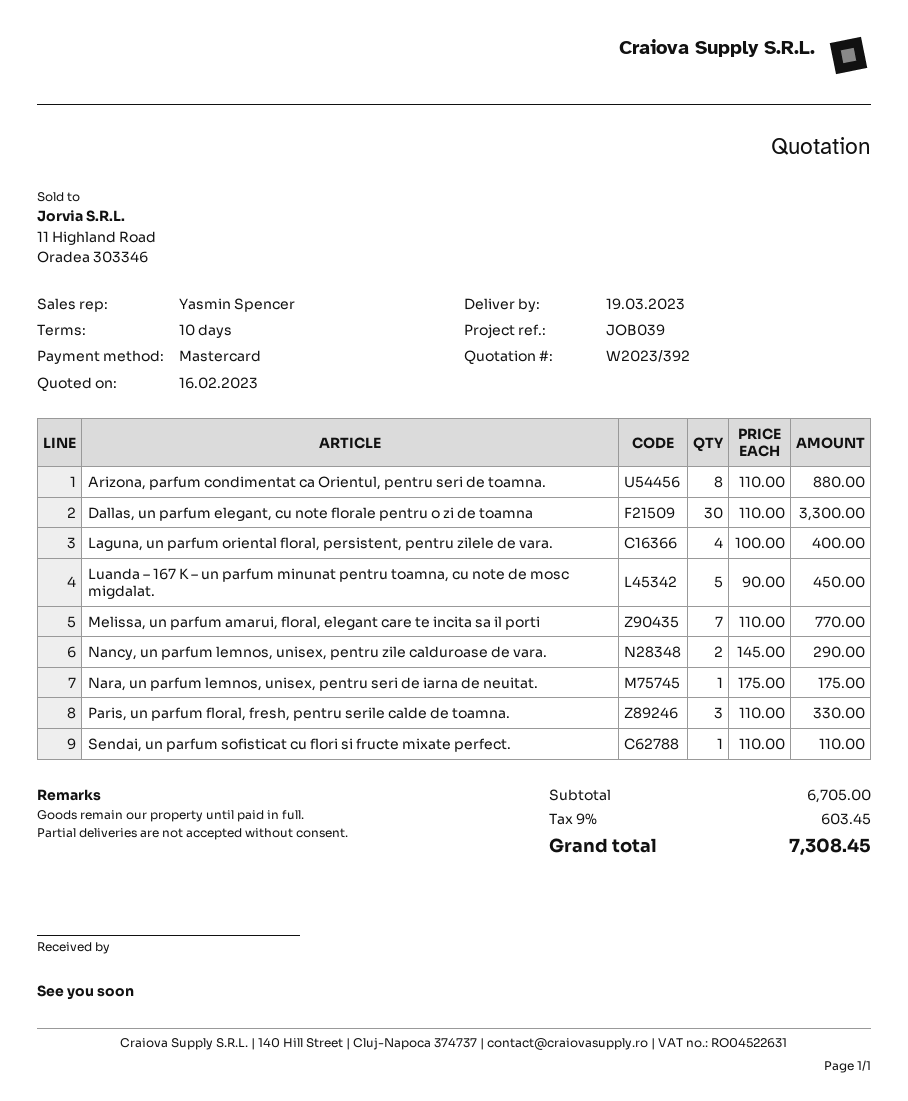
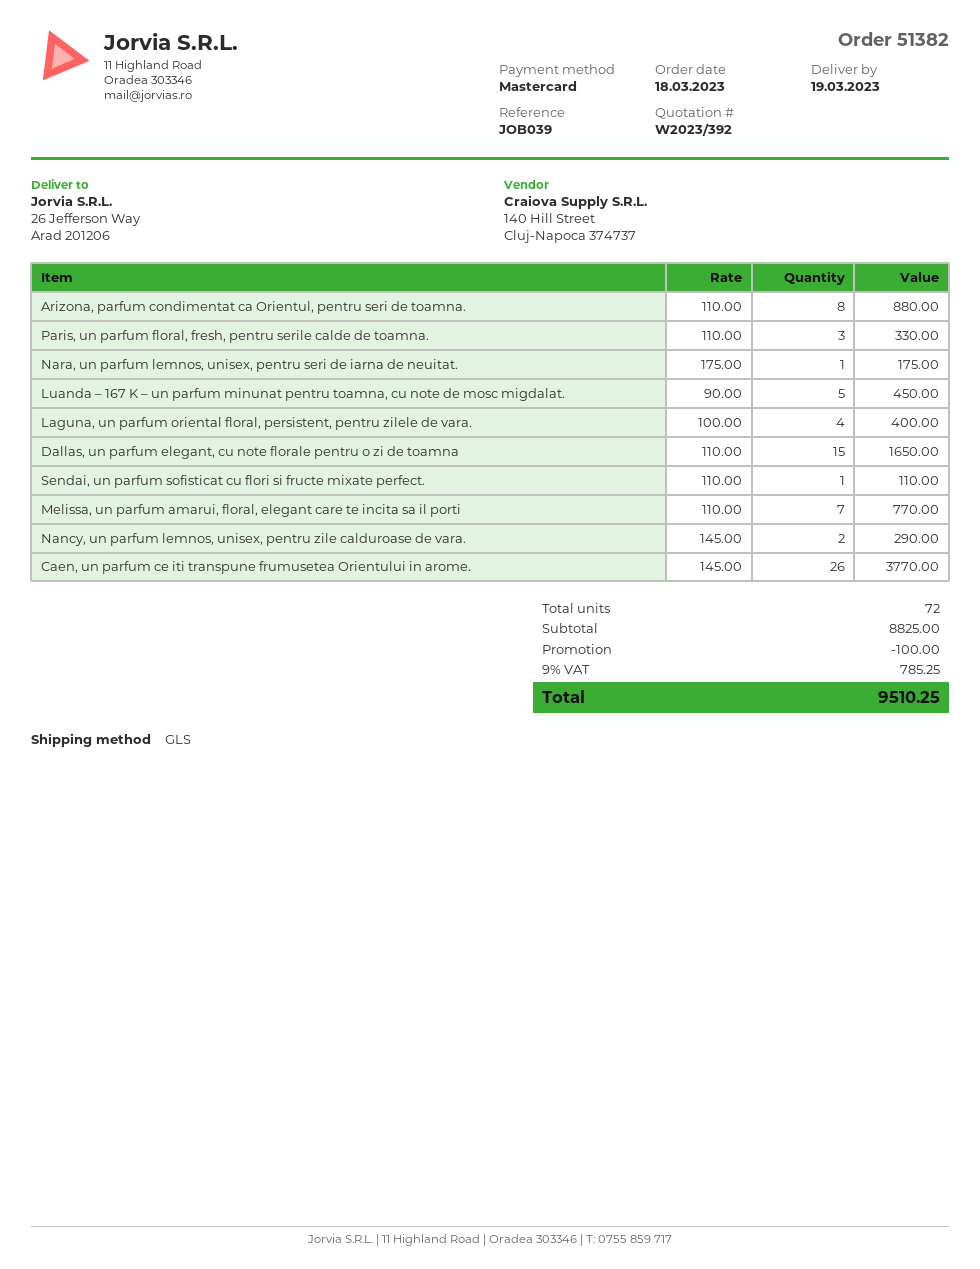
Dallas, un parfum elegant, cu note florale pentru o zi de toamna: 30 x 110.00 = 3300.00 -> 15 x 110.00 = 1650.00
Caen, un parfum ce iti transpune frumusetea Orientului in arome.: none -> 26 x 145.00 = 3770.00
subtotal: 6705.00 -> 8825.00
discount: none -> 100.00
tax: 9% = 603.45 -> 9% = 785.25
total: 7308.45 -> 9510.25

